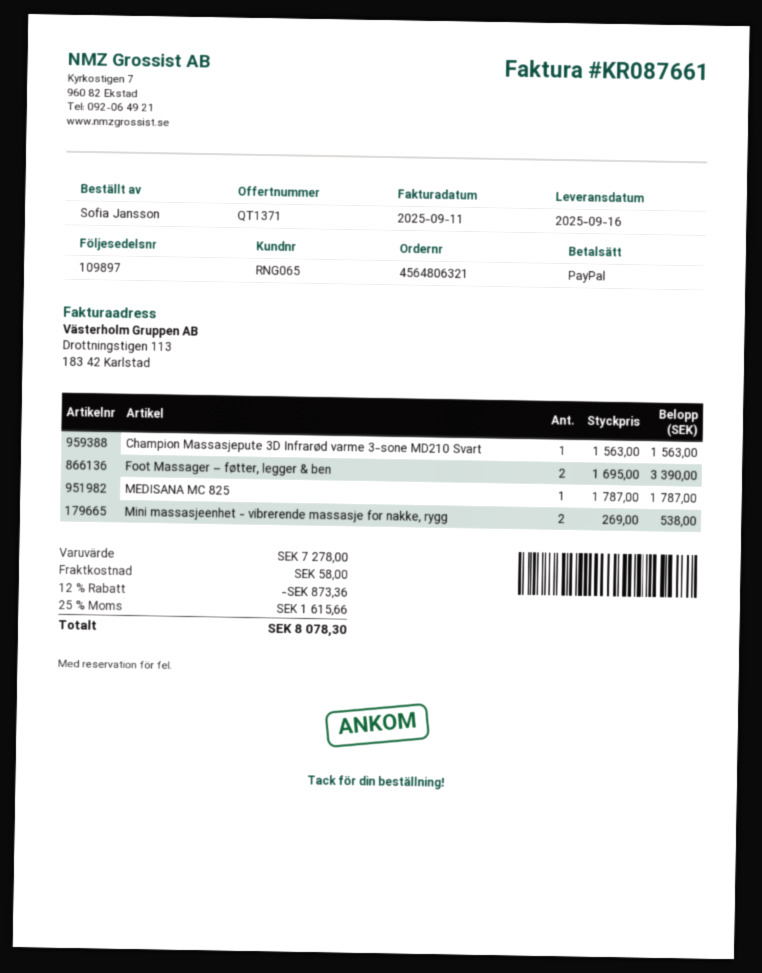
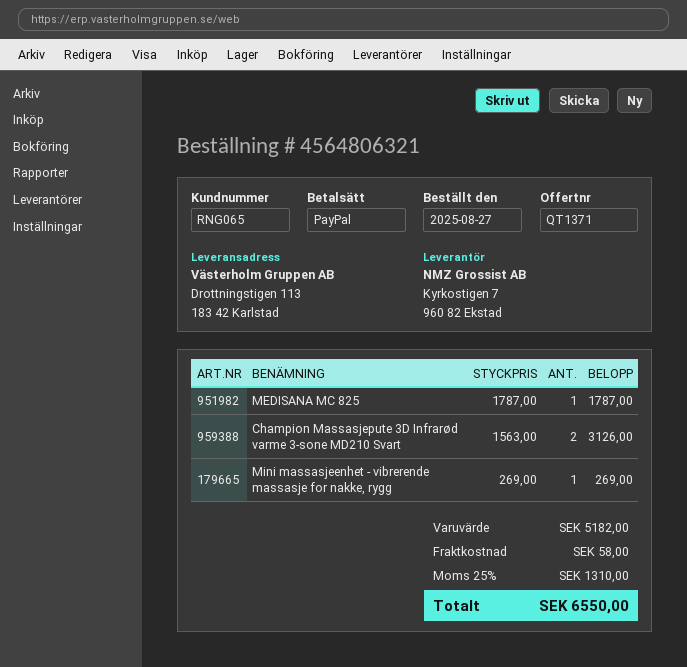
Champion Massasjepute 3D Infrarød varme 3-sone MD210 Svart: 1 x 1563.00 = 1563.00 -> 2 x 1563.00 = 3126.00
Foot Massager – føtter, legger & ben: 2 x 1695.00 = 3390.00 -> none
Mini massasjeenhet - vibrerende massasje for nakke, rygg: 2 x 269.00 = 538.00 -> 1 x 269.00 = 269.00
subtotal: 7278.00 -> 5182.00
discount: 12% = 873.36 -> none
tax: 25% = 1615.66 -> 25% = 1310.00
total: 8078.30 -> 6550.00

